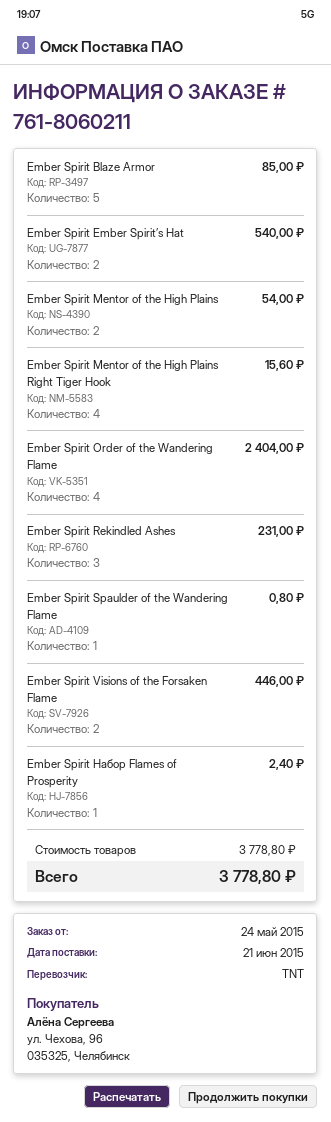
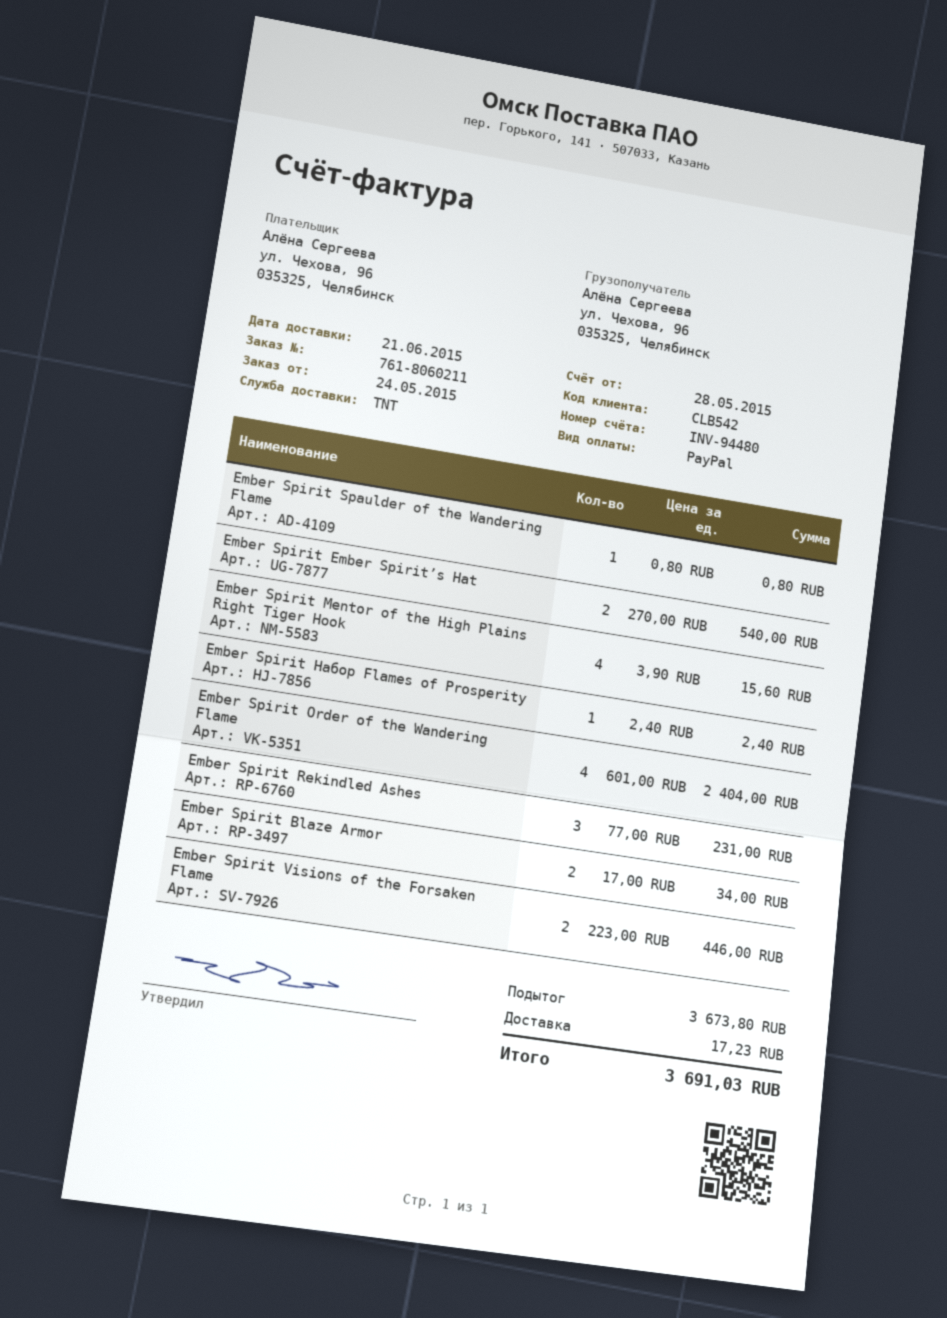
Ember Spirit Blaze Armor: 5 for 85.00 -> 2 for 34.00
Ember Spirit Mentor of the High Plains: 2 for 54.00 -> none
subtotal: 3778.80 -> 3673.80
shipping: none -> 17.23
total: 3778.80 -> 3691.03

